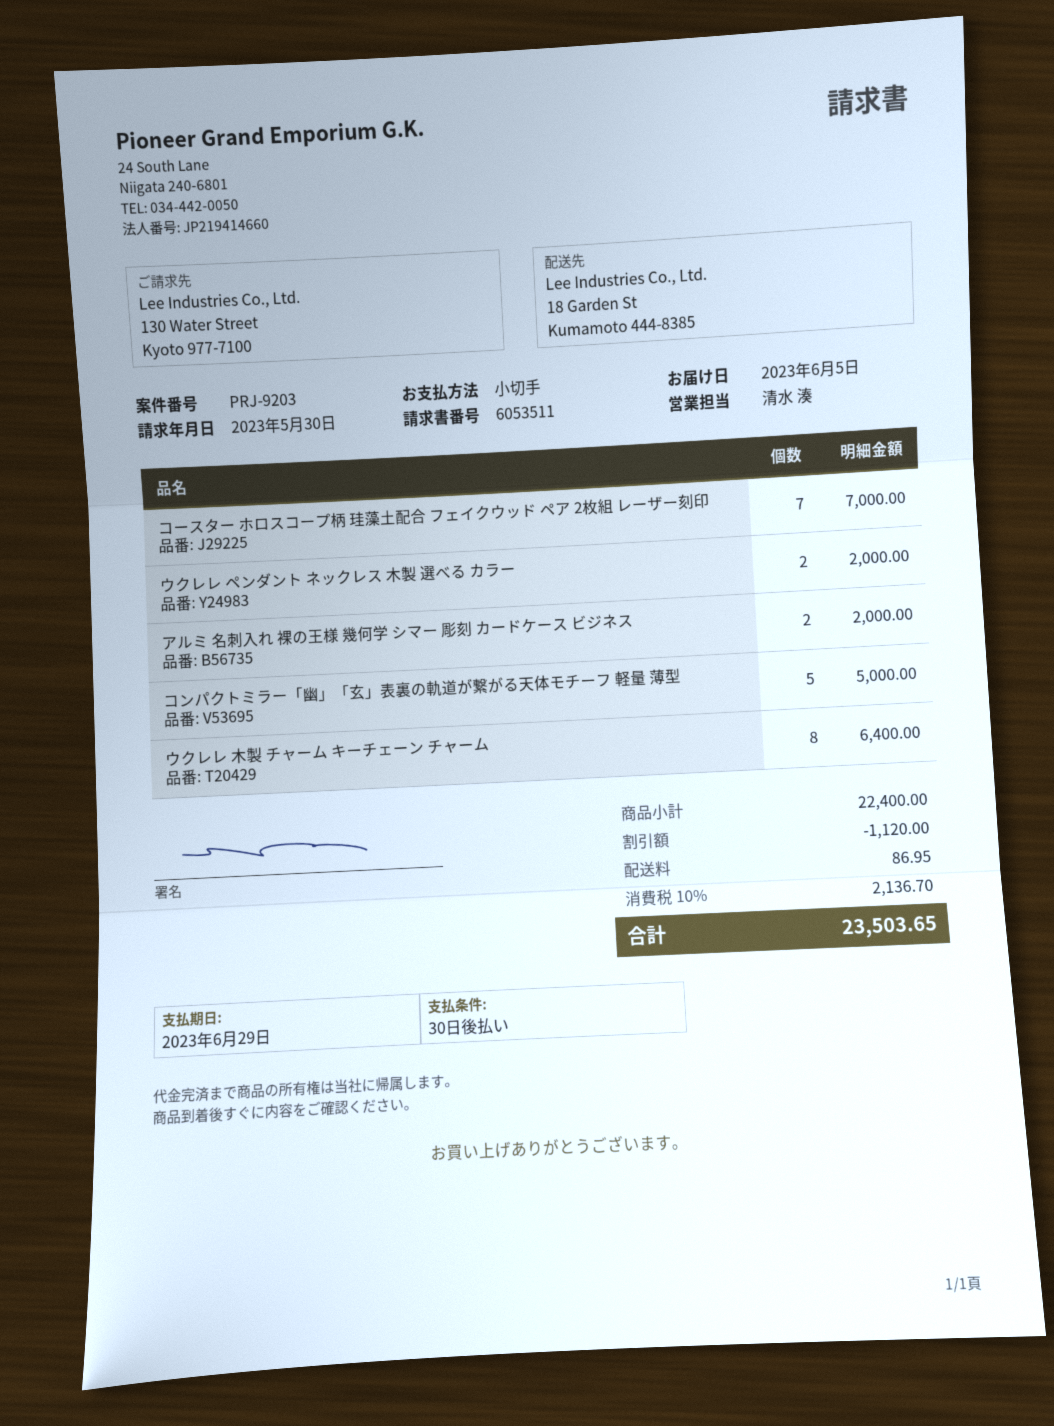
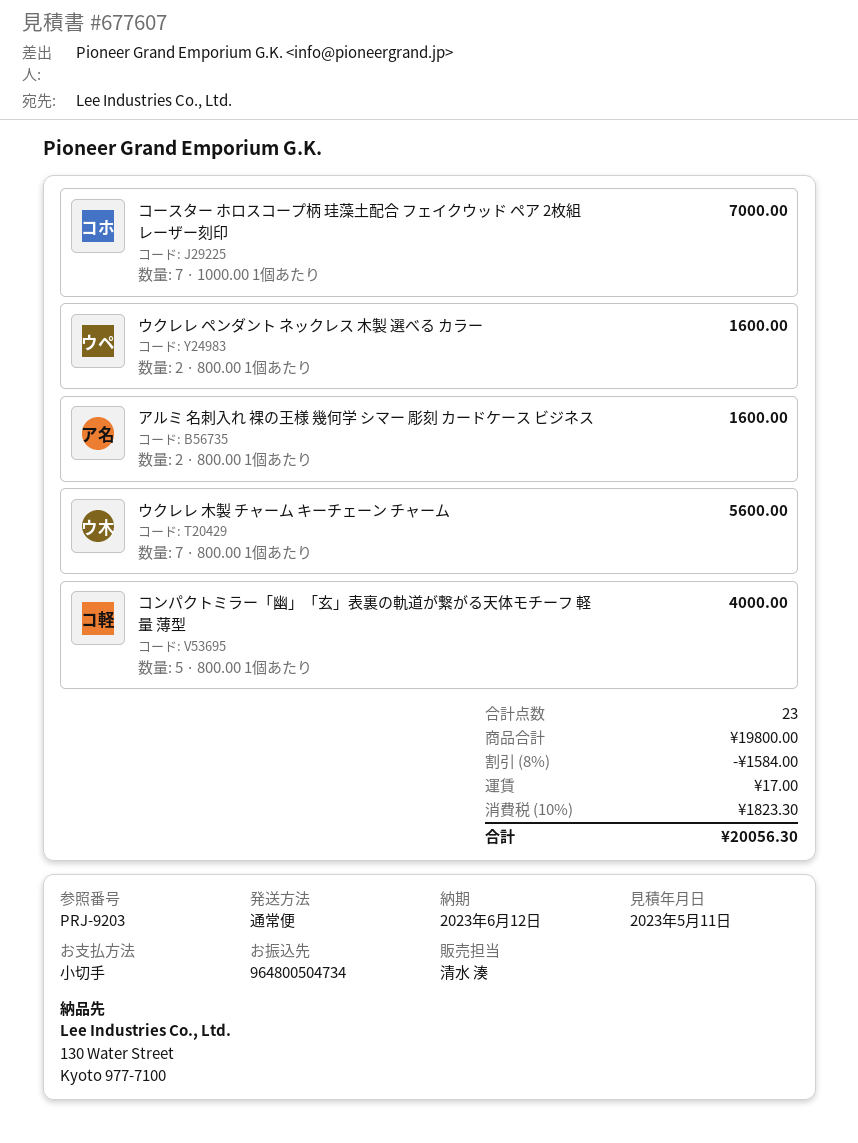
delivery date: 2023-06-05 -> 2023-06-12
ship to: 18 Garden St, Kumamoto 444-8385 -> 130 Water Street, Kyoto 977-7100
ウクレレ ペンダント ネックレス 木製 選べる カラー: 2 for 2000.00 -> 2 for 1600.00
アルミ 名刺入れ 裸の王様 幾何学 シマー 彫刻 カードケース ビジネス: 2 for 2000.00 -> 2 for 1600.00
コンパクトミラー「幽」「玄」表裏の軌道が繋がる天体モチーフ 軽量 薄型: 5 for 5000.00 -> 5 for 4000.00
ウクレレ 木製 チャーム キーチェーン チャーム: 8 for 6400.00 -> 7 for 5600.00
subtotal: 22400.00 -> 19800.00
discount: 1120.00 -> 1584.00
shipping: 86.95 -> 17.00
tax: 10% = 2136.70 -> 10% = 1823.30
total: 23503.65 -> 20056.30

